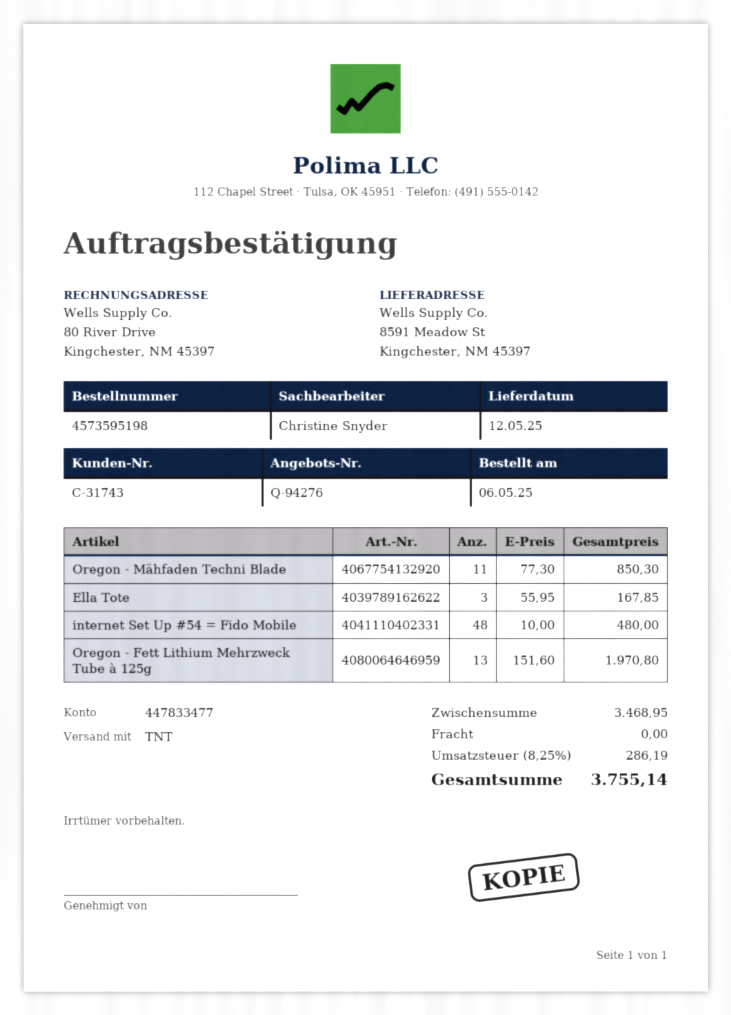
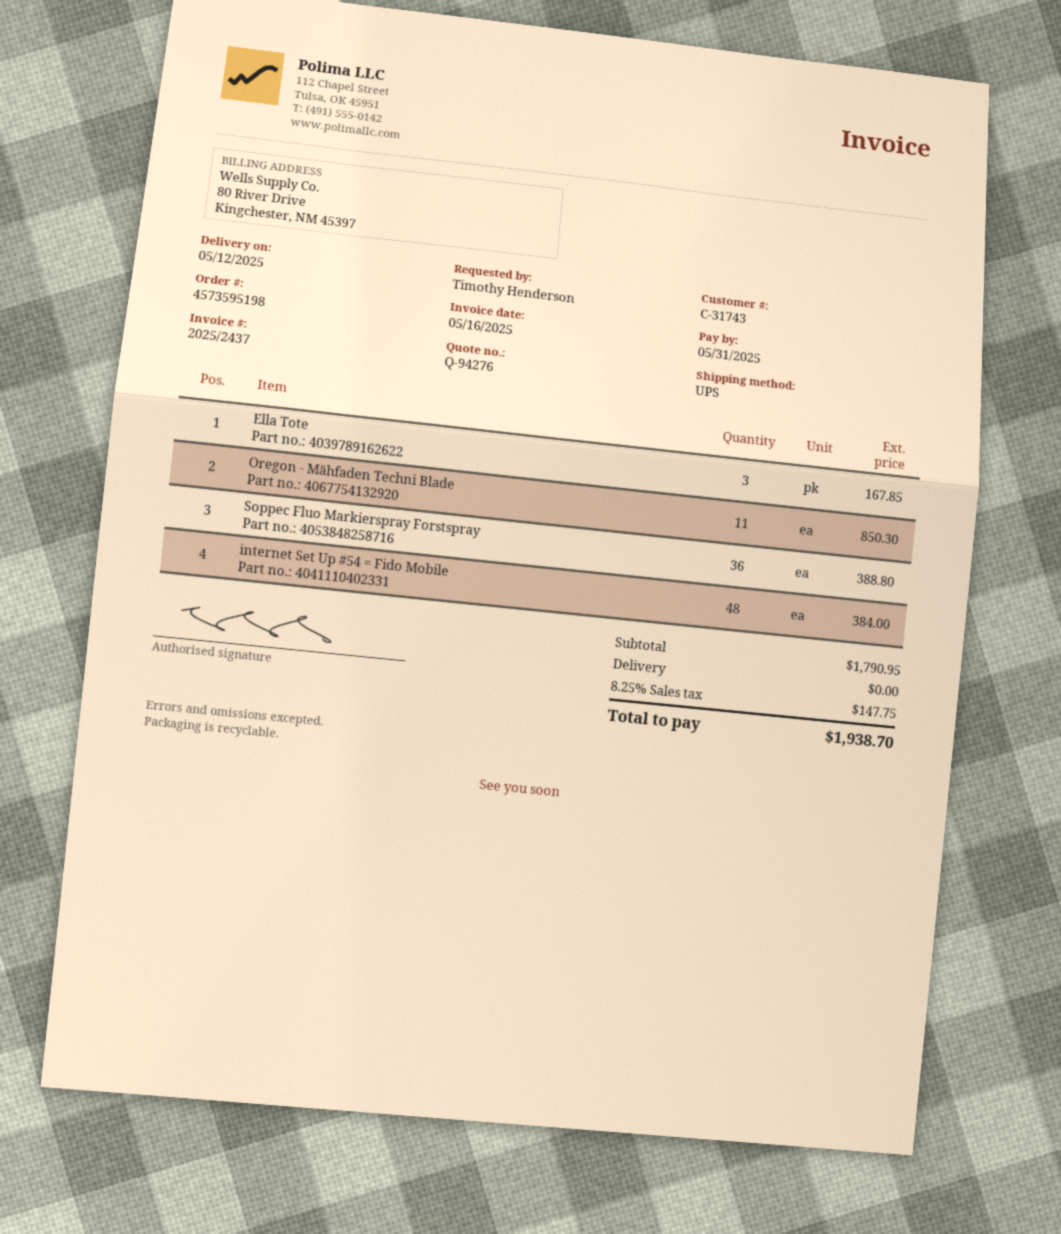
shipping method: TNT -> UPS
internet Set Up #54 = Fido Mobile: 48 for 480.00 -> 48 for 384.00
Oregon - Fett Lithium Mehrzweck Tube à 125g: 13 for 1970.80 -> none
Soppec Fluo Markierspray Forstspray: none -> 36 for 388.80
subtotal: 3468.95 -> 1790.95
tax: 8.25% = 286.19 -> 8.25% = 147.75
total: 3755.14 -> 1938.70

